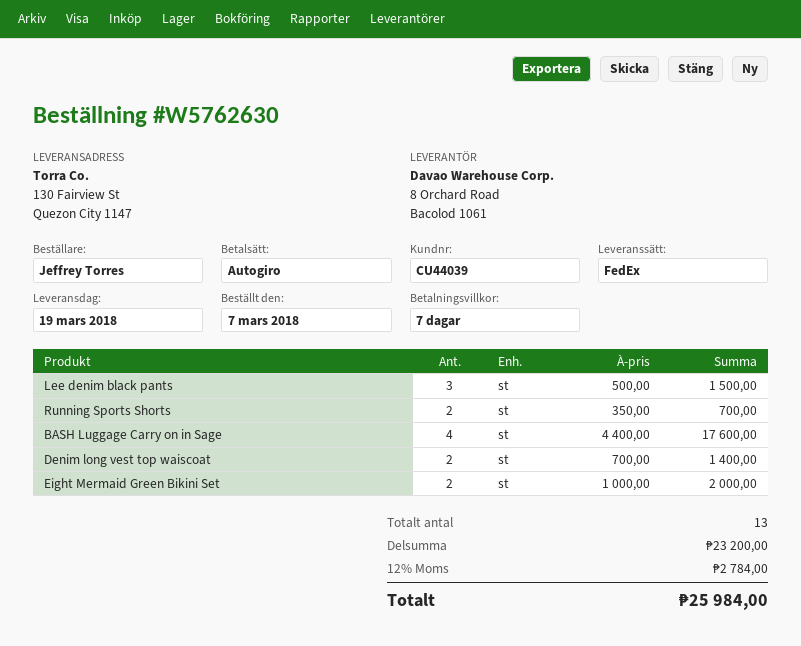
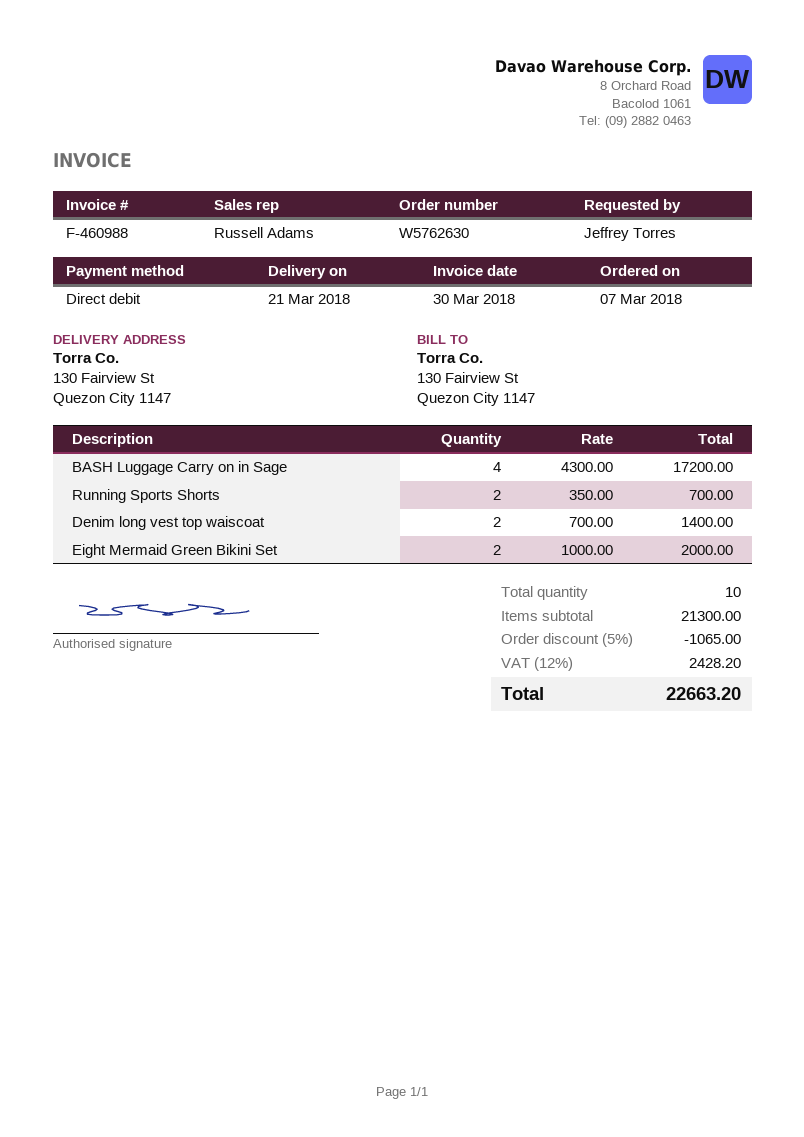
delivery date: 2018-03-19 -> 2018-03-21
Lee denim black pants: 3 x 500.00 = 1500.00 -> none
BASH Luggage Carry on in Sage: 4 x 4400.00 = 17600.00 -> 4 x 4300.00 = 17200.00
total quantity: 13 -> 10
subtotal: 23200.00 -> 21300.00
discount: none -> 5% = 1065.00
tax: 12% = 2784.00 -> 12% = 2428.20
total: 25984.00 -> 22663.20

